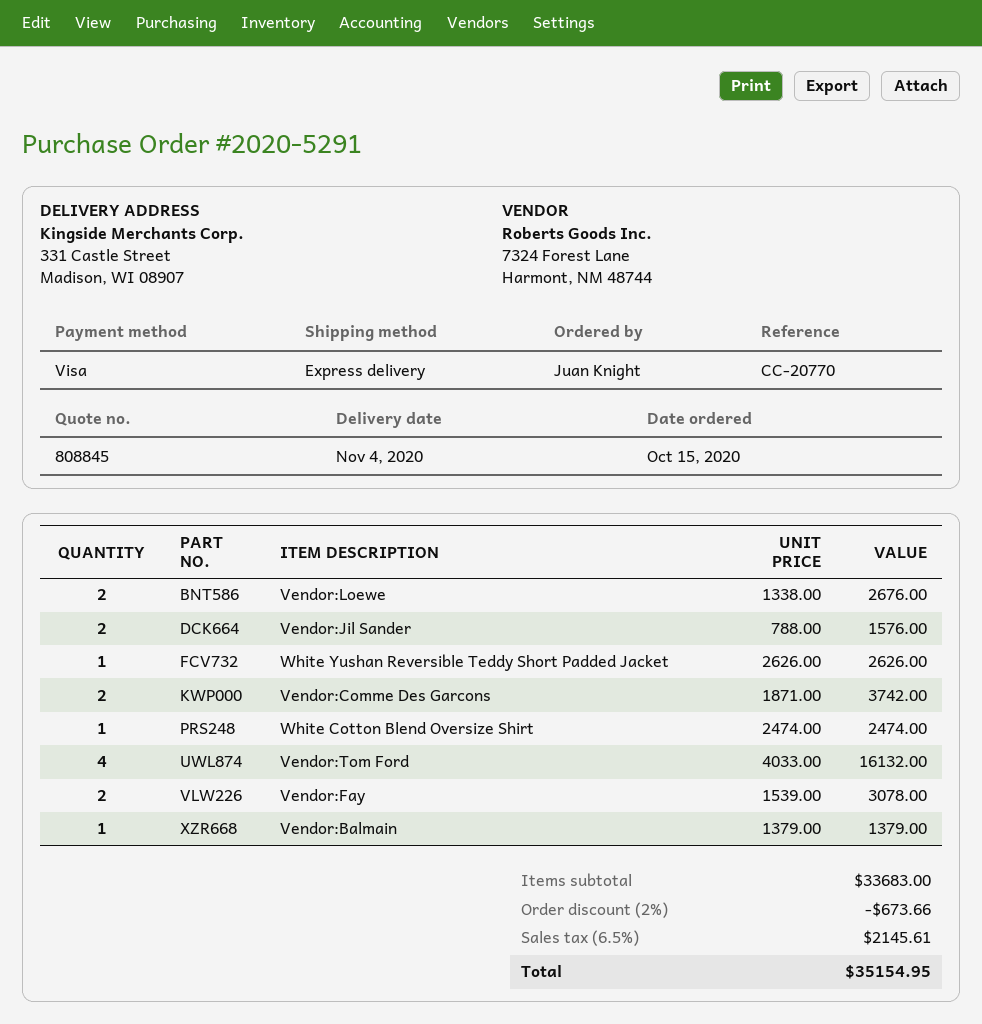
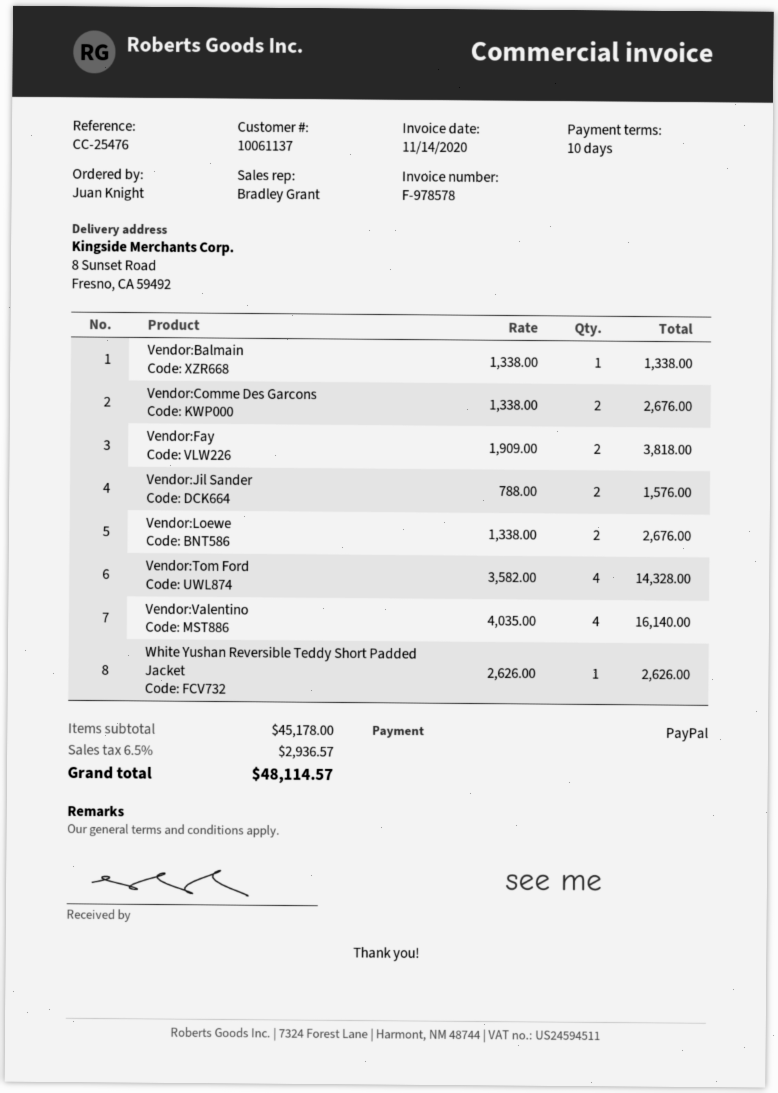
reference: CC-20770 -> CC-25476
payment method: Visa -> PayPal
ship to: 331 Castle Street, Madison, WI 08907 -> 8 Sunset Road, Fresno, CA 59492
Vendor:Comme Des Garcons: 2 x 1871.00 = 3742.00 -> 2 x 1338.00 = 2676.00
White Cotton Blend Oversize Shirt: 1 x 2474.00 = 2474.00 -> none
Vendor:Tom Ford: 4 x 4033.00 = 16132.00 -> 4 x 3582.00 = 14328.00
Vendor:Fay: 2 x 1539.00 = 3078.00 -> 2 x 1909.00 = 3818.00
Vendor:Balmain: 1 x 1379.00 = 1379.00 -> 1 x 1338.00 = 1338.00
Vendor:Valentino: none -> 4 x 4035.00 = 16140.00
subtotal: 33683.00 -> 45178.00
discount: 2% = 673.66 -> none
tax: 6.5% = 2145.61 -> 6.5% = 2936.57
total: 35154.95 -> 48114.57

